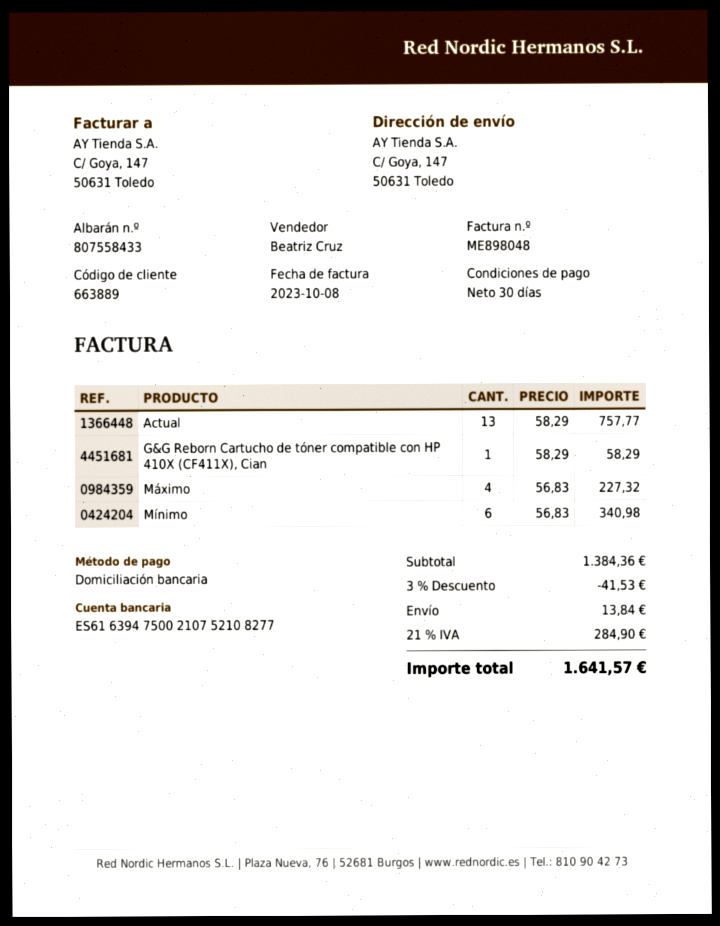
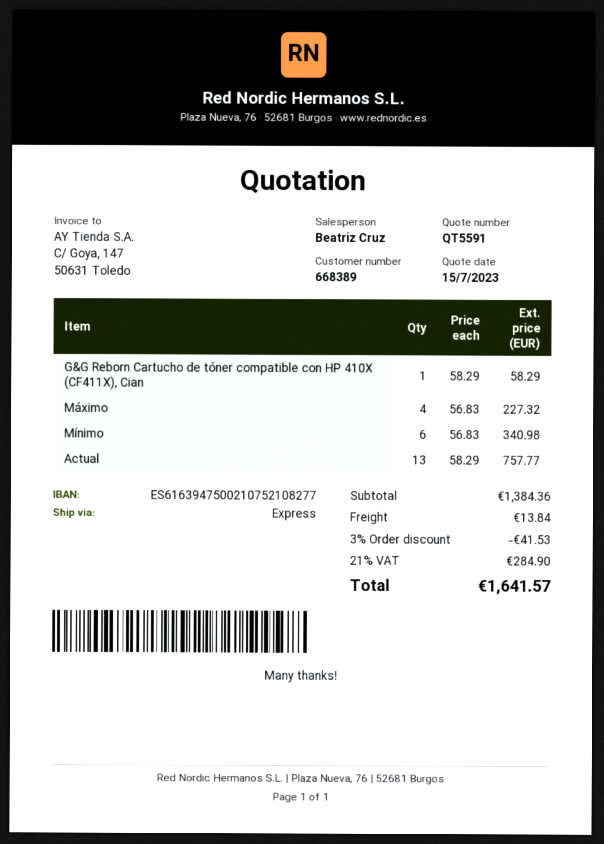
customer number: 663889 -> 668389

